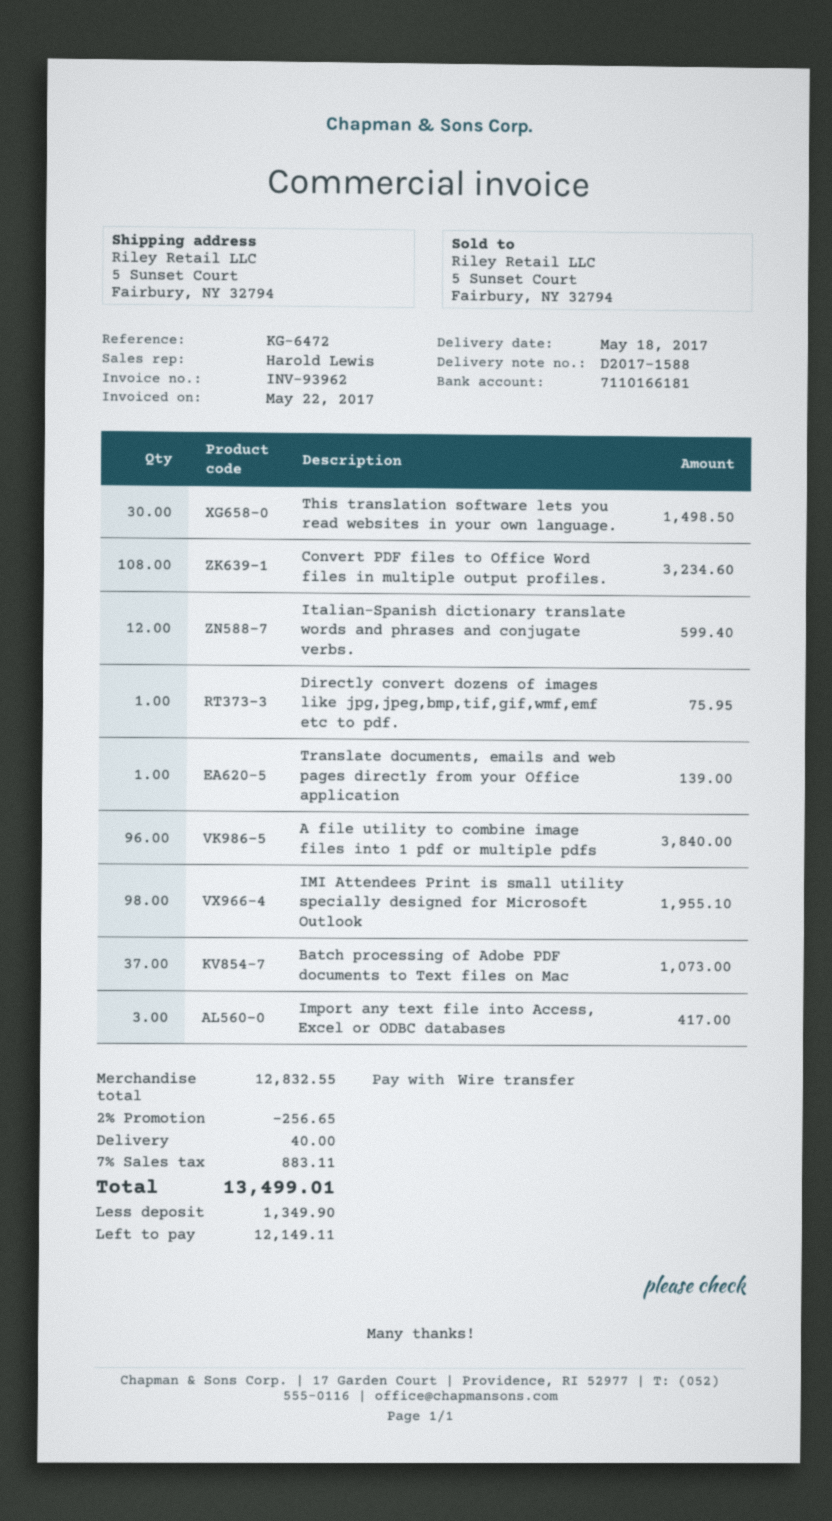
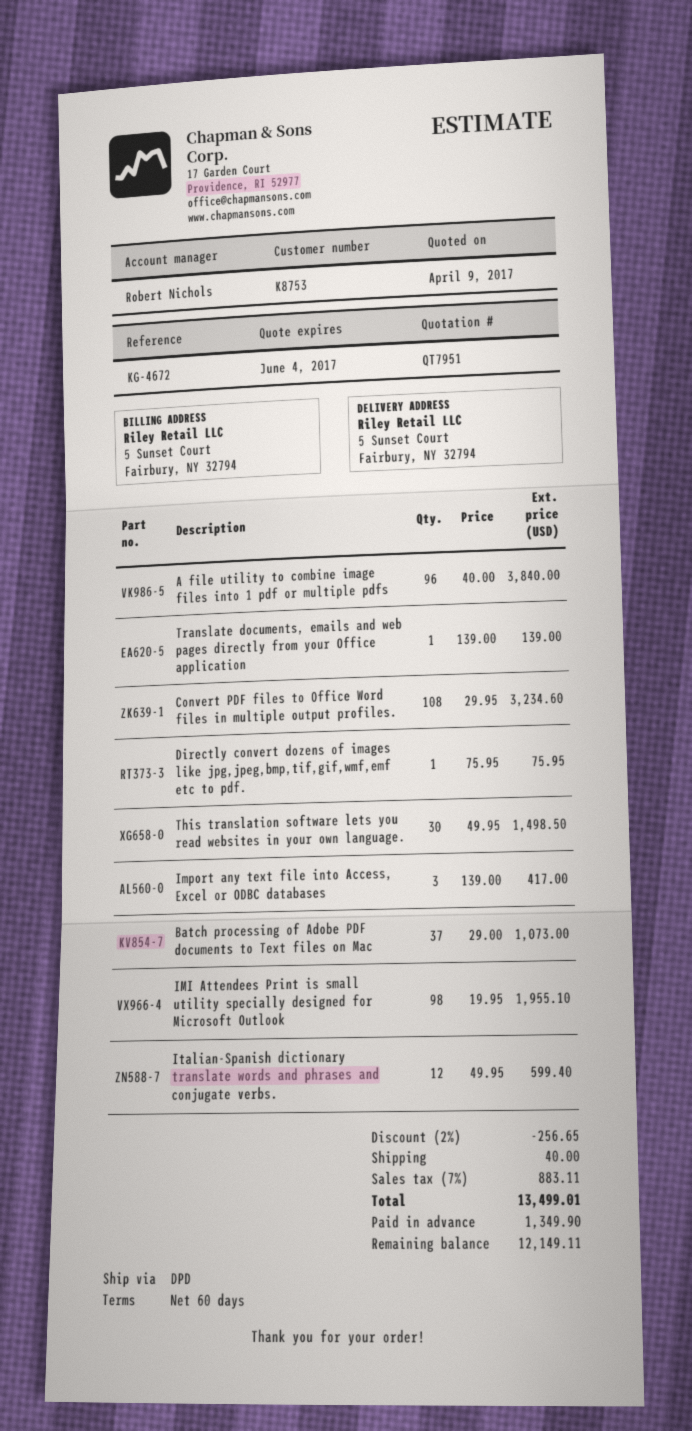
reference: KG-6472 -> KG-4672
sales rep: Harold Lewis -> Robert Nichols

